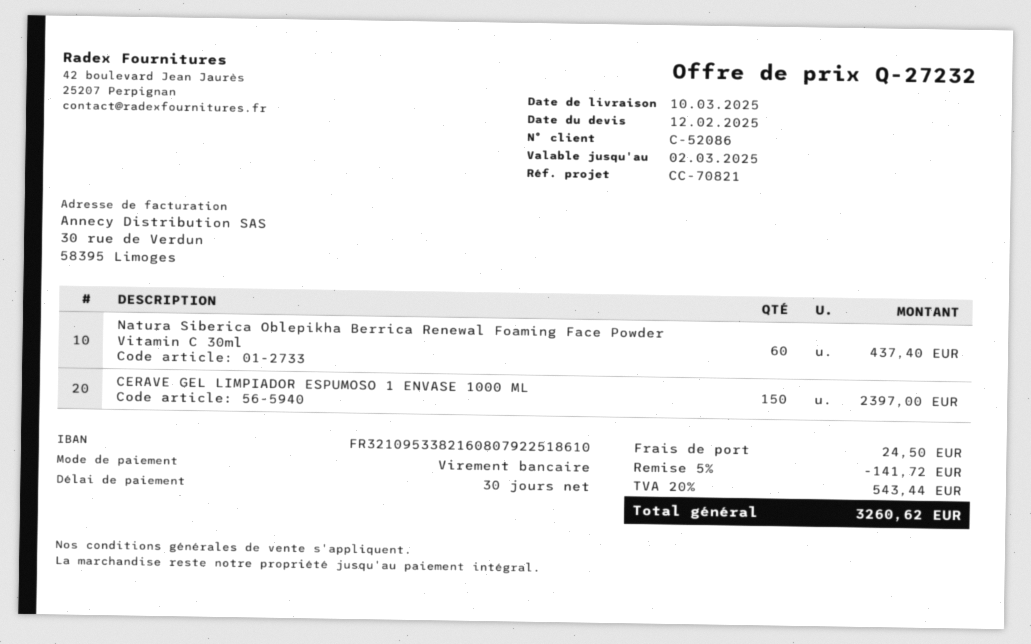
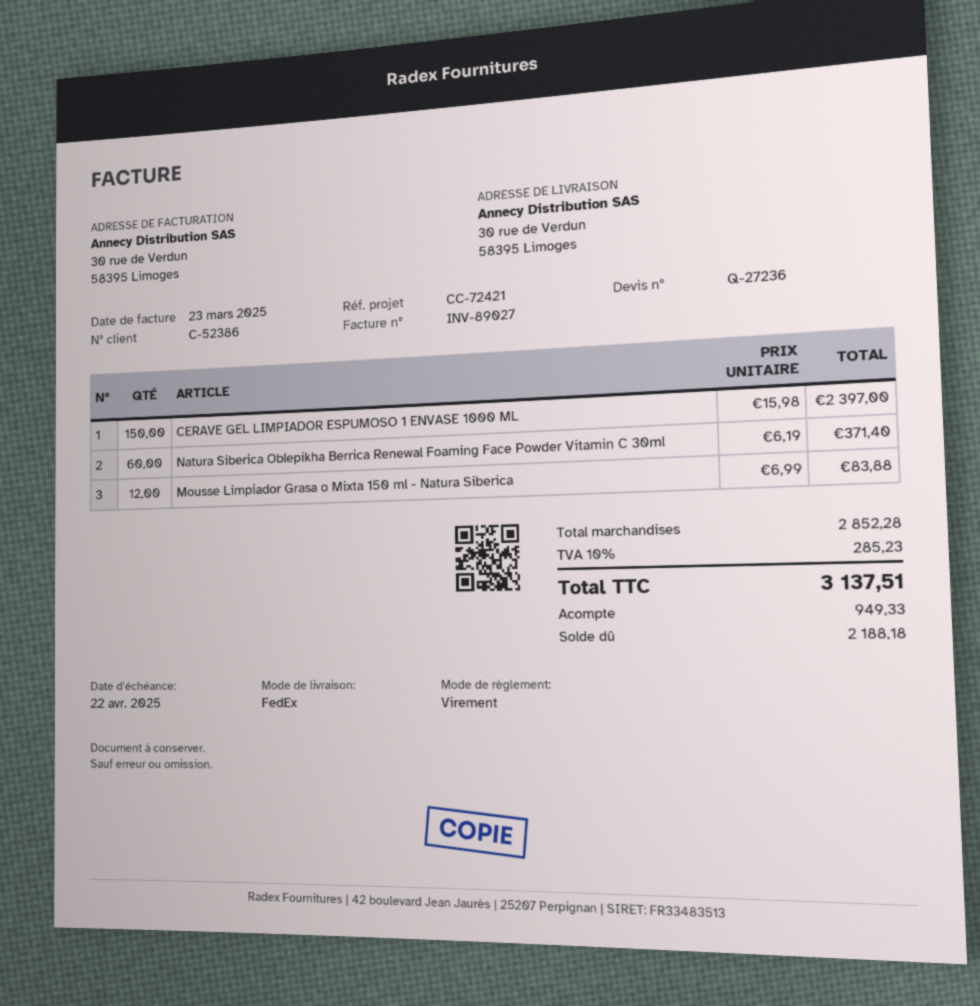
quote number: Q-27232 -> Q-27236
customer number: C-52086 -> C-52386
reference: CC-70821 -> CC-72421
Natura Siberica Oblepikha Berrica Renewal Foaming Face Powder Vitamin C 30ml: 60 for 437.40 -> 60 for 371.40
Mousse Limpiador Grasa o Mixta 150 ml - Natura Siberica: none -> 12 for 83.88
discount: 5% = 141.72 -> none
shipping: 24.50 -> none
tax: 20% = 543.44 -> 10% = 285.23
total: 3260.62 -> 3137.51

